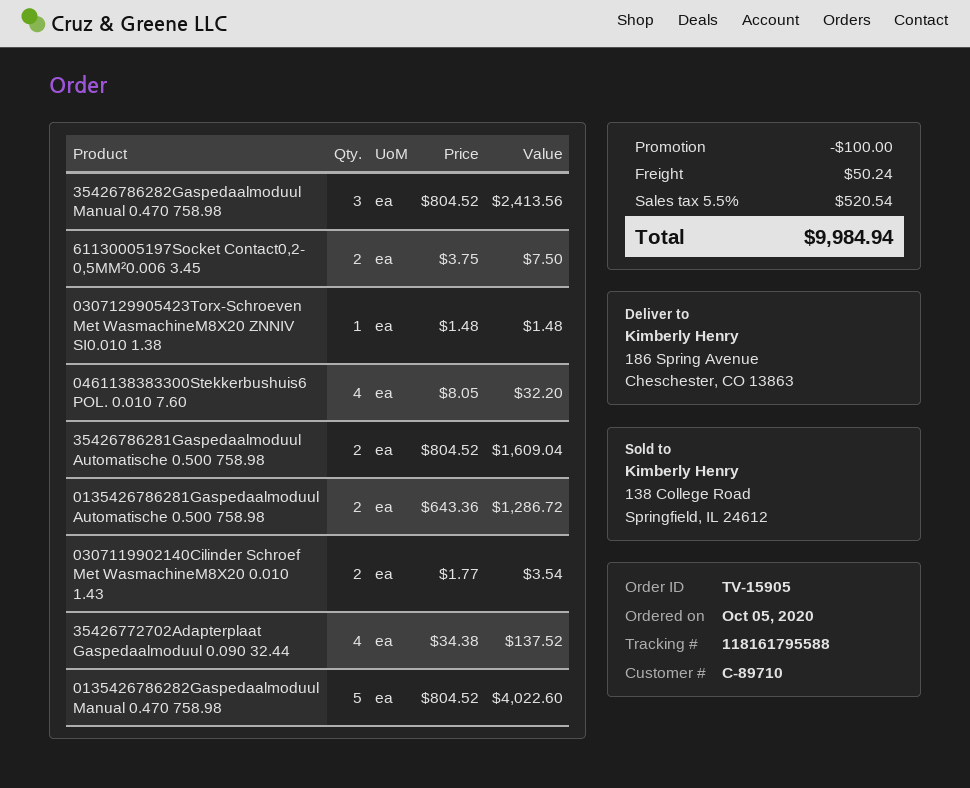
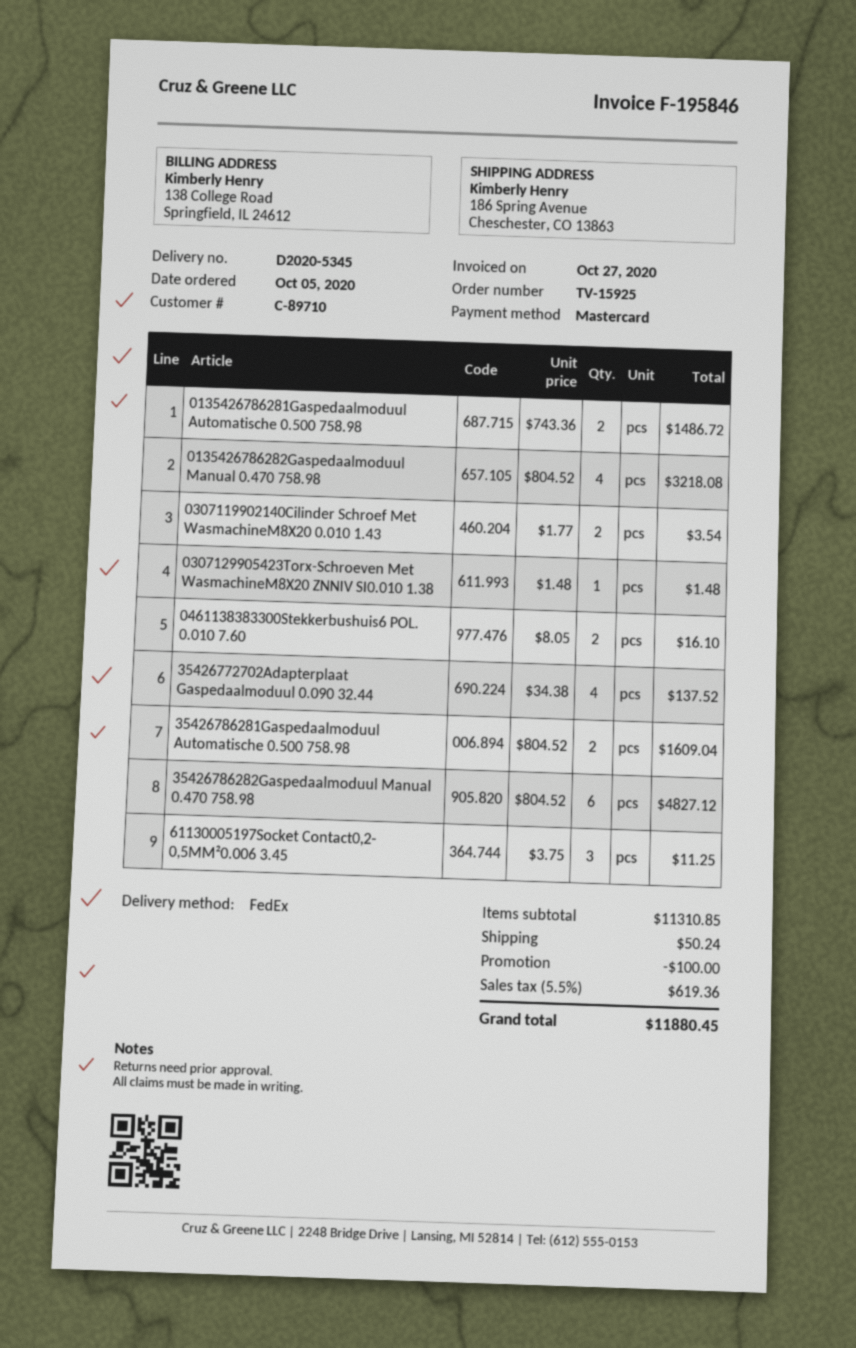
order number: TV-15905 -> TV-15925
35426786282Gaspedaalmoduul Manual 0.470 758.98: 3 x 804.52 = 2413.56 -> 6 x 804.52 = 4827.12
61130005197Socket Contact0,2- 0,5MM²0.006 3.45: 2 x 3.75 = 7.50 -> 3 x 3.75 = 11.25
0461138383300Stekkerbushuis6 POL. 0.010 7.60: 4 x 8.05 = 32.20 -> 2 x 8.05 = 16.10
0135426786281Gaspedaalmoduul Automatische 0.500 758.98: 2 x 643.36 = 1286.72 -> 2 x 743.36 = 1486.72
0135426786282Gaspedaalmoduul Manual 0.470 758.98: 5 x 804.52 = 4022.60 -> 4 x 804.52 = 3218.08
tax: 5.5% = 520.54 -> 5.5% = 619.36
total: 9984.94 -> 11880.45

